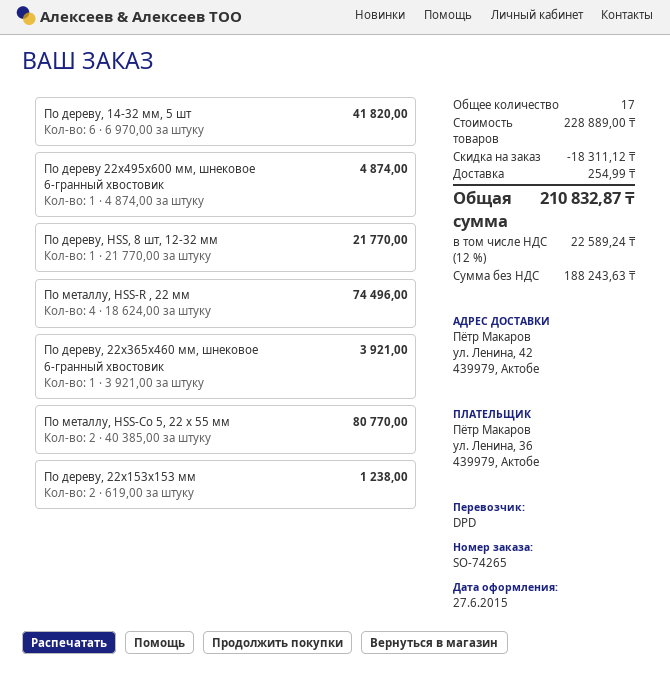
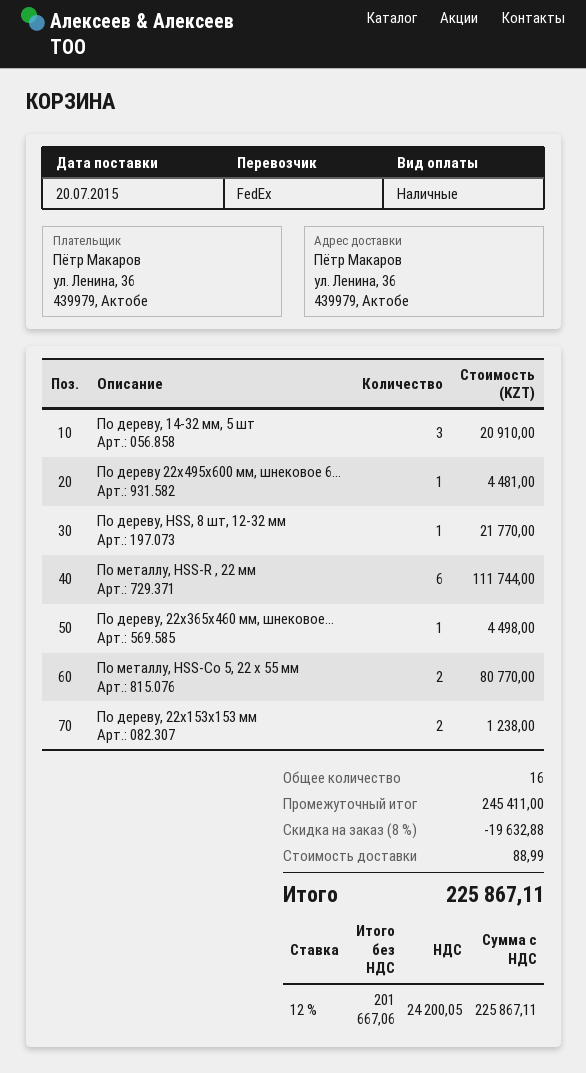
shipping method: DPD -> FedEx
ship to: ул. Ленина, 42, 439979, Актобе -> ул. Ленина, 36, 439979, Актобе
По дереву, 14-32 мм, 5 шт: 6 for 41820.00 -> 3 for 20910.00
По дереву 22x495x600 мм, шнековое 6-гранный хвостовик: 1 for 4874.00 -> 1 for 4481.00
По металлу, HSS-R , 22 мм: 4 for 74496.00 -> 6 for 111744.00
По дереву, 22x365x460 мм, шнековое 6-гранный хвостовик: 1 for 3921.00 -> 1 for 4498.00
total quantity: 17 -> 16
subtotal: 228889.00 -> 245411.00
discount: 18311.12 -> 19632.88
shipping: 254.99 -> 88.99
net: 188243.63 -> 201667.06
tax: 12% = 22589.24 -> 12% = 24200.05
total: 210832.87 -> 225867.11

